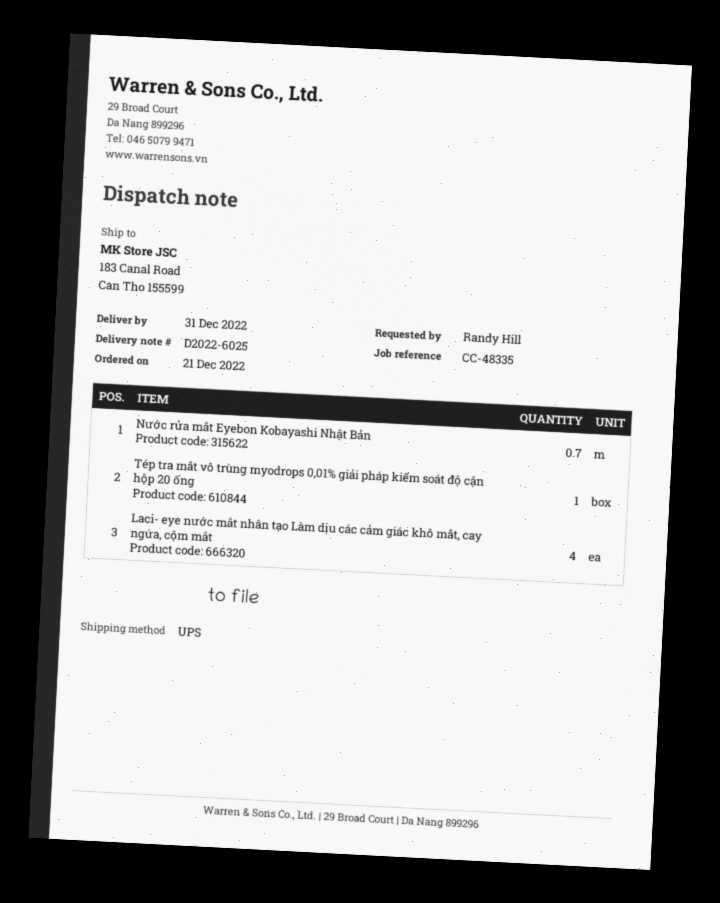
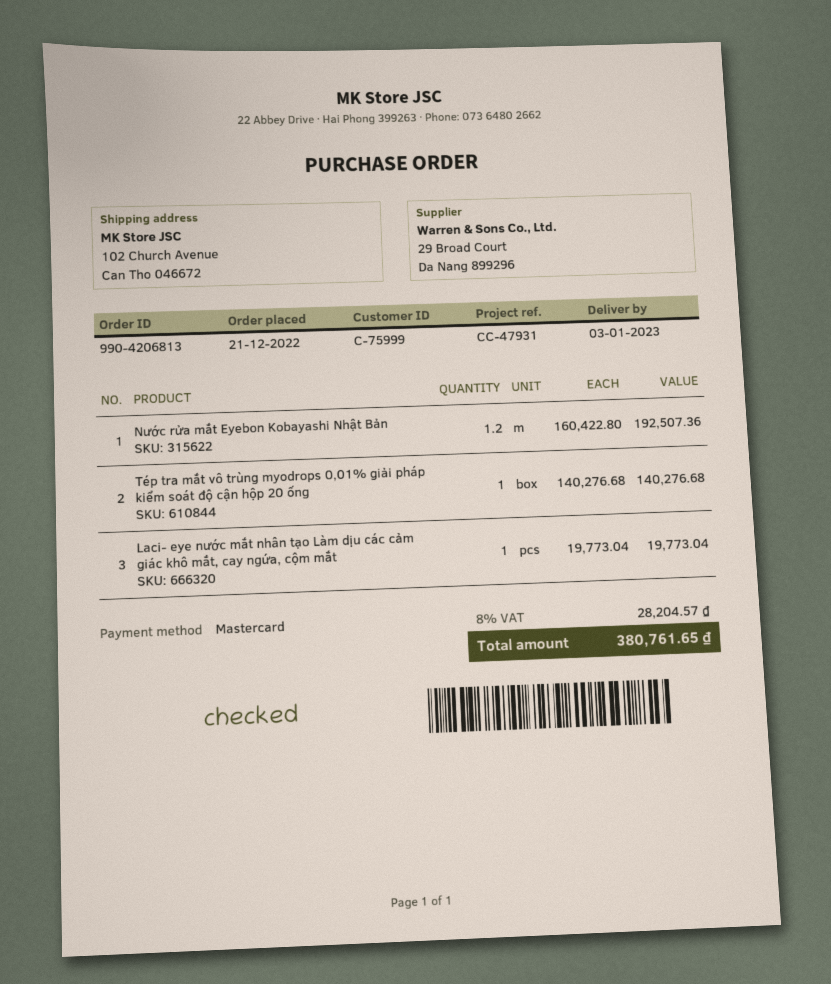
delivery date: 2022-12-31 -> 2023-01-03
reference: CC-48335 -> CC-47931
ship to: 183 Canal Road, Can Tho 155599 -> 102 Church Avenue, Can Tho 046672
Nước rửa mắt Eyebon Kobayashi Nhật Bản: 0.7 -> 1.2
Laci- eye nước mắt nhân tạo Làm dịu các cảm giác khô mắt, cay ngứa, cộm mắt: 4 -> 1

